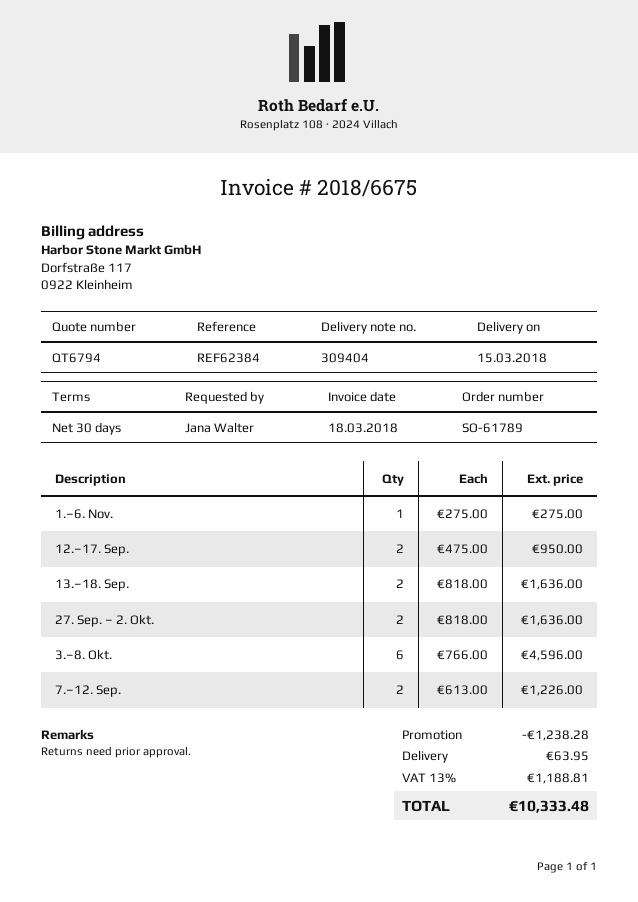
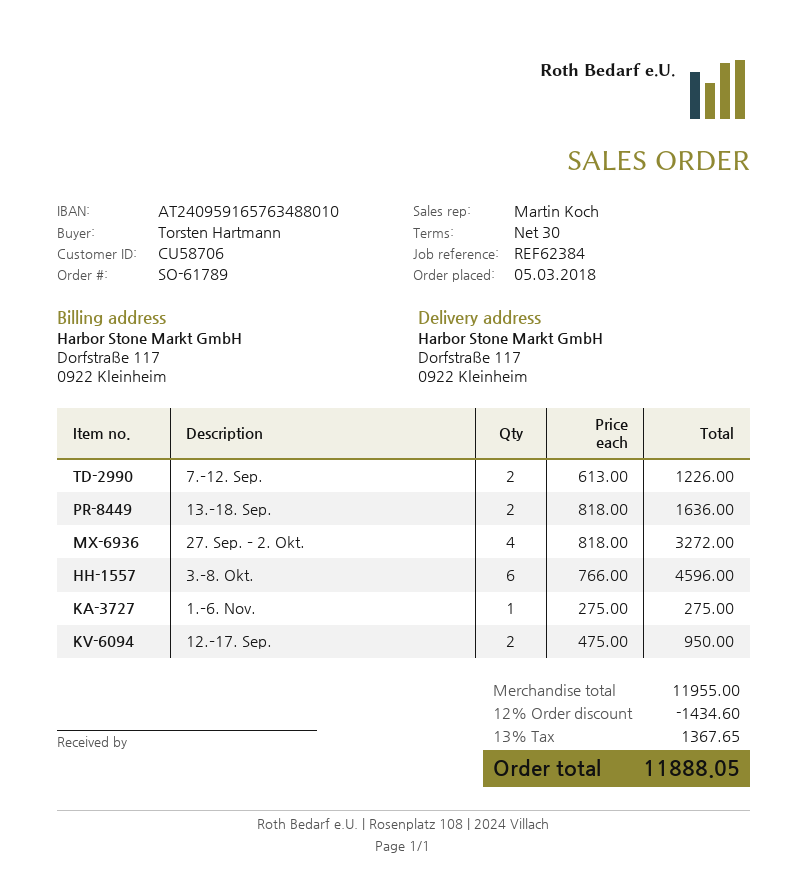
ordered by: Jana Walter -> Torsten Hartmann
27. Sep. – 2. Okt.: 2 x 818.00 = 1636.00 -> 4 x 818.00 = 3272.00
discount: 1238.28 -> 1434.60
shipping: 63.95 -> none
tax: 13% = 1188.81 -> 13% = 1367.65
total: 10333.48 -> 11888.05

